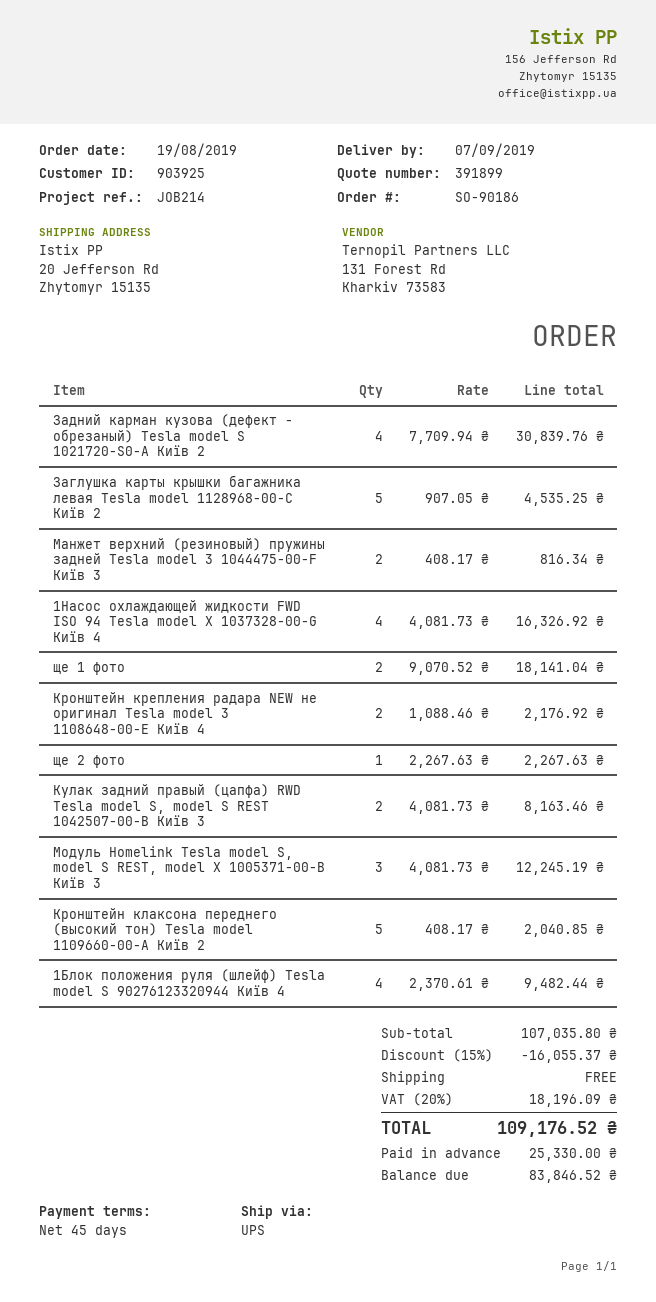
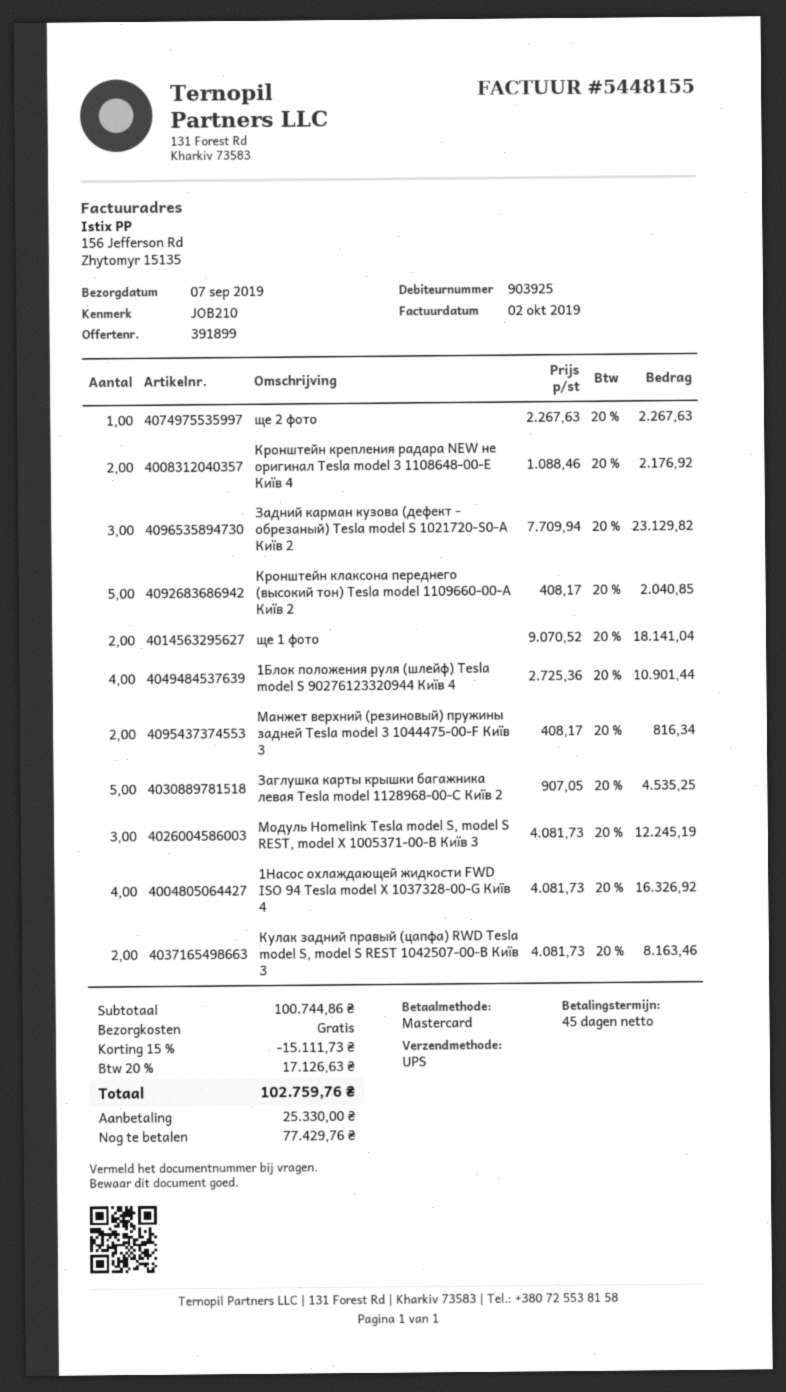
reference: JOB214 -> JOB210
Задний карман кузова (дефект - обрезаный) Tesla model S 1021720-S0-A Київ 2: 4 x 7709.94 = 30839.76 -> 3 x 7709.94 = 23129.82
1Блок положения руля (шлейф) Tesla model S 90276123320944 Київ 4: 4 x 2370.61 = 9482.44 -> 4 x 2725.36 = 10901.44
subtotal: 107035.80 -> 100744.86
discount: 15% = 16055.37 -> 15% = 15111.73
tax: 20% = 18196.09 -> 20% = 17126.63
total: 109176.52 -> 102759.76
balance: 83846.52 -> 77429.76

